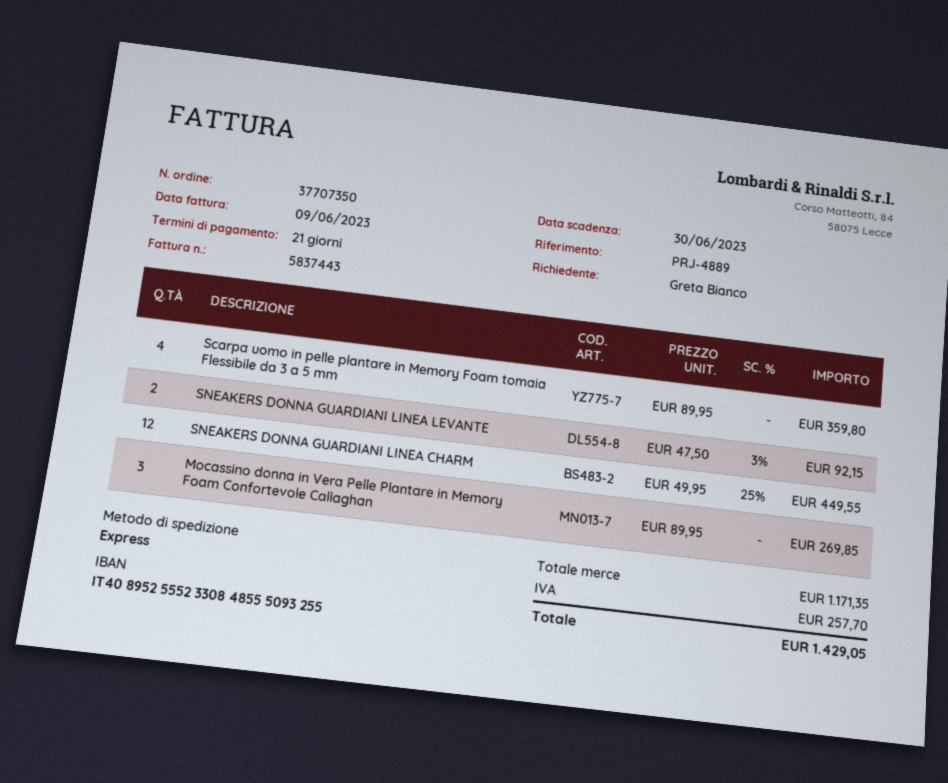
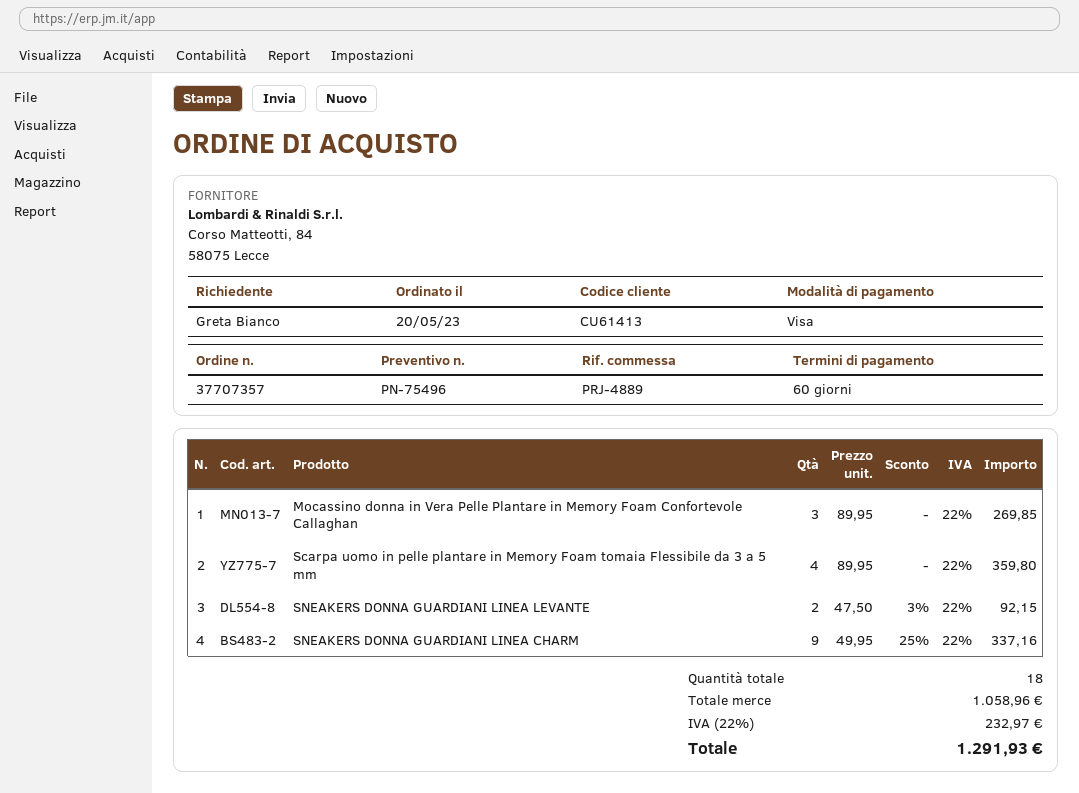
order number: 37707350 -> 37707357
payment terms: 21 days -> 60 days
SNEAKERS DONNA GUARDIANI LINEA CHARM: 12 x 49.95 - 25% = 449.55 -> 9 x 49.95 - 25% = 337.16
subtotal: 1171.35 -> 1058.96
tax: 257.70 -> 232.97
total: 1429.05 -> 1291.93

